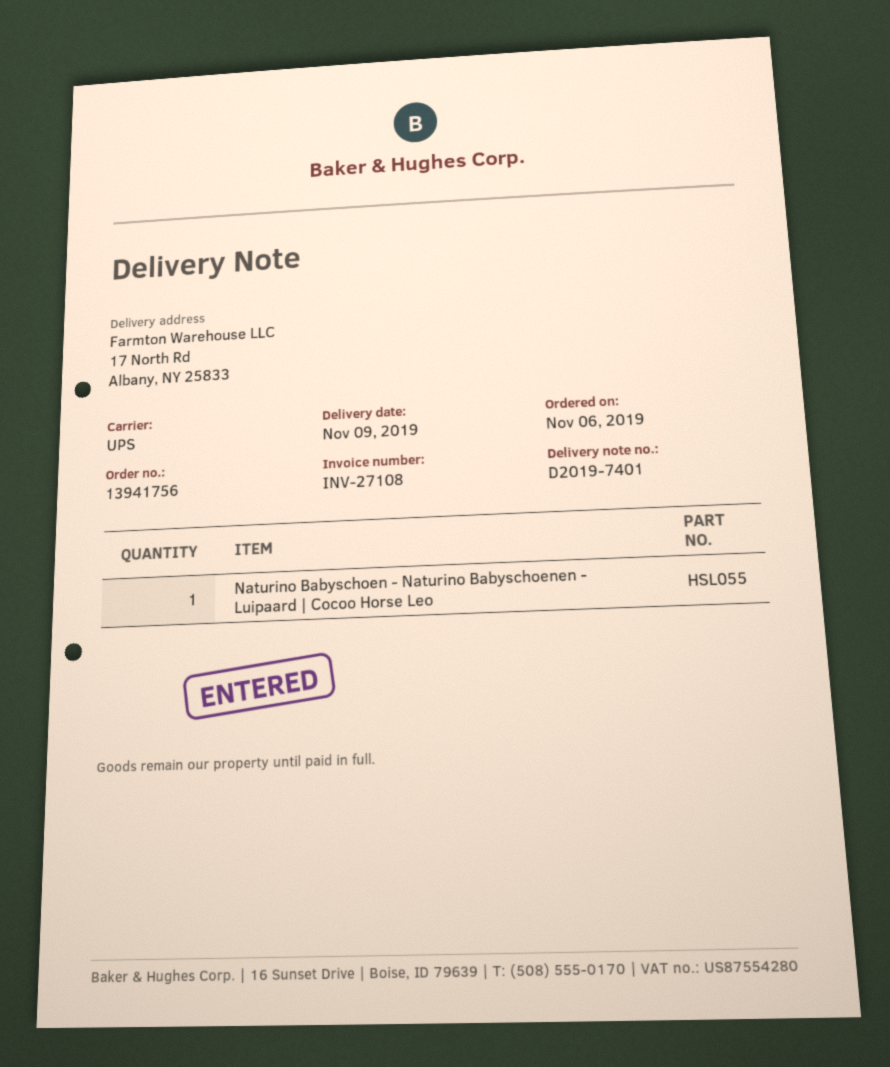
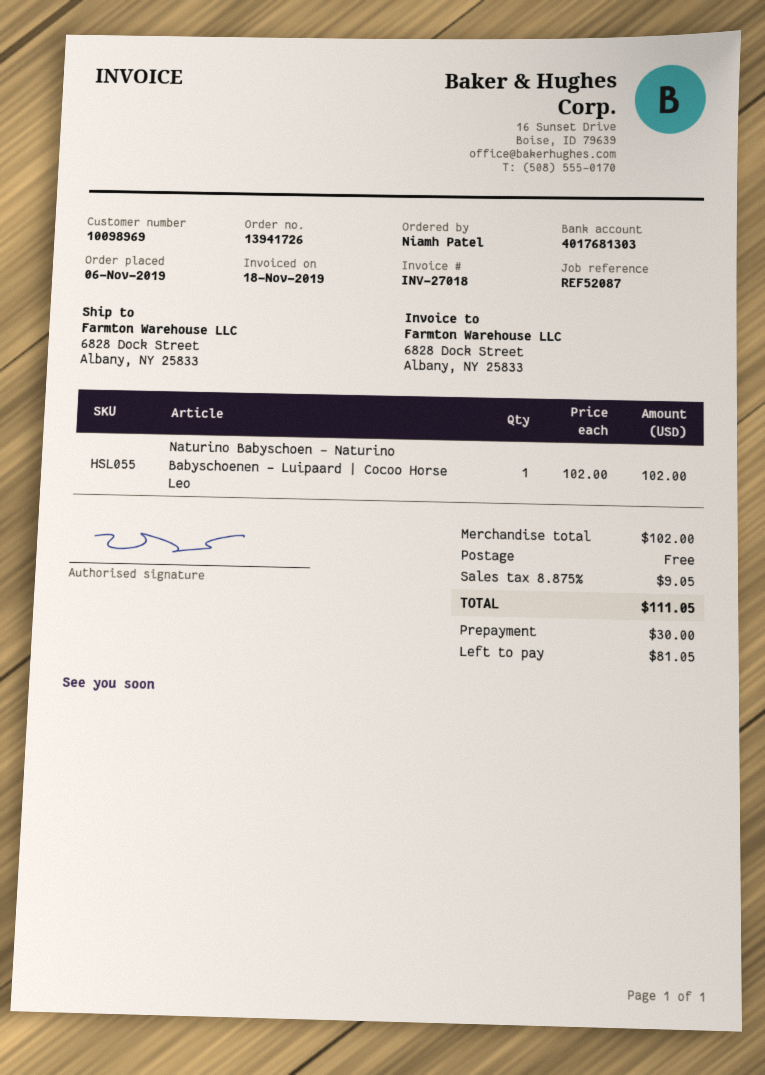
order number: 13941756 -> 13941726
invoice number: INV-27108 -> INV-27018
ship to: 17 North Rd, Albany, NY 25833 -> 6828 Dock Street, Albany, NY 25833

